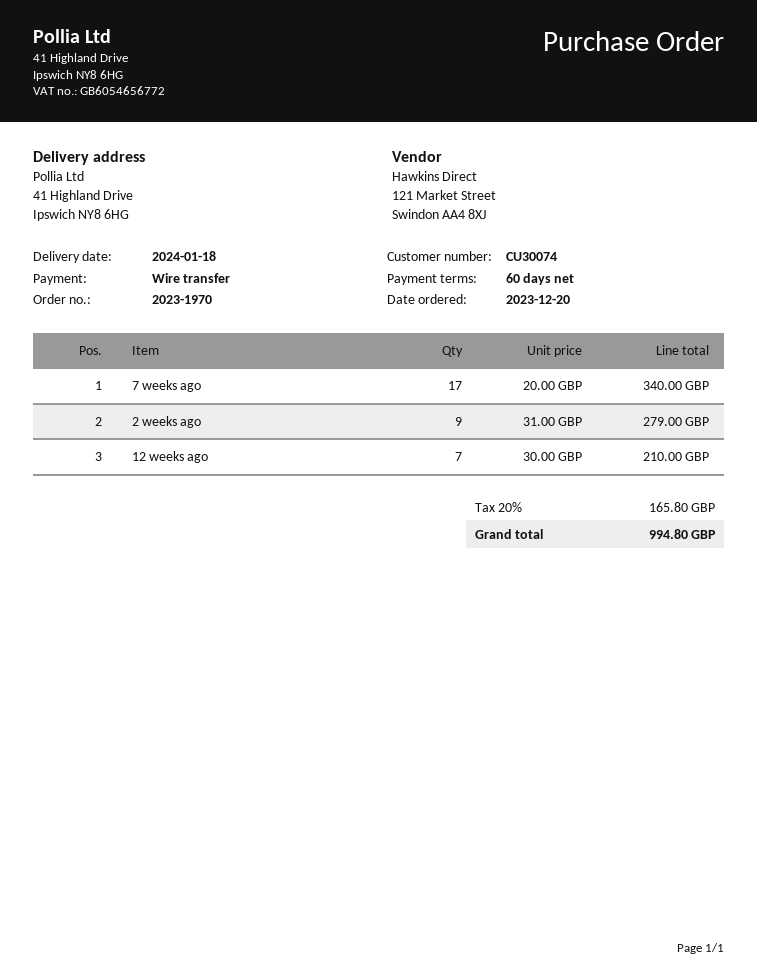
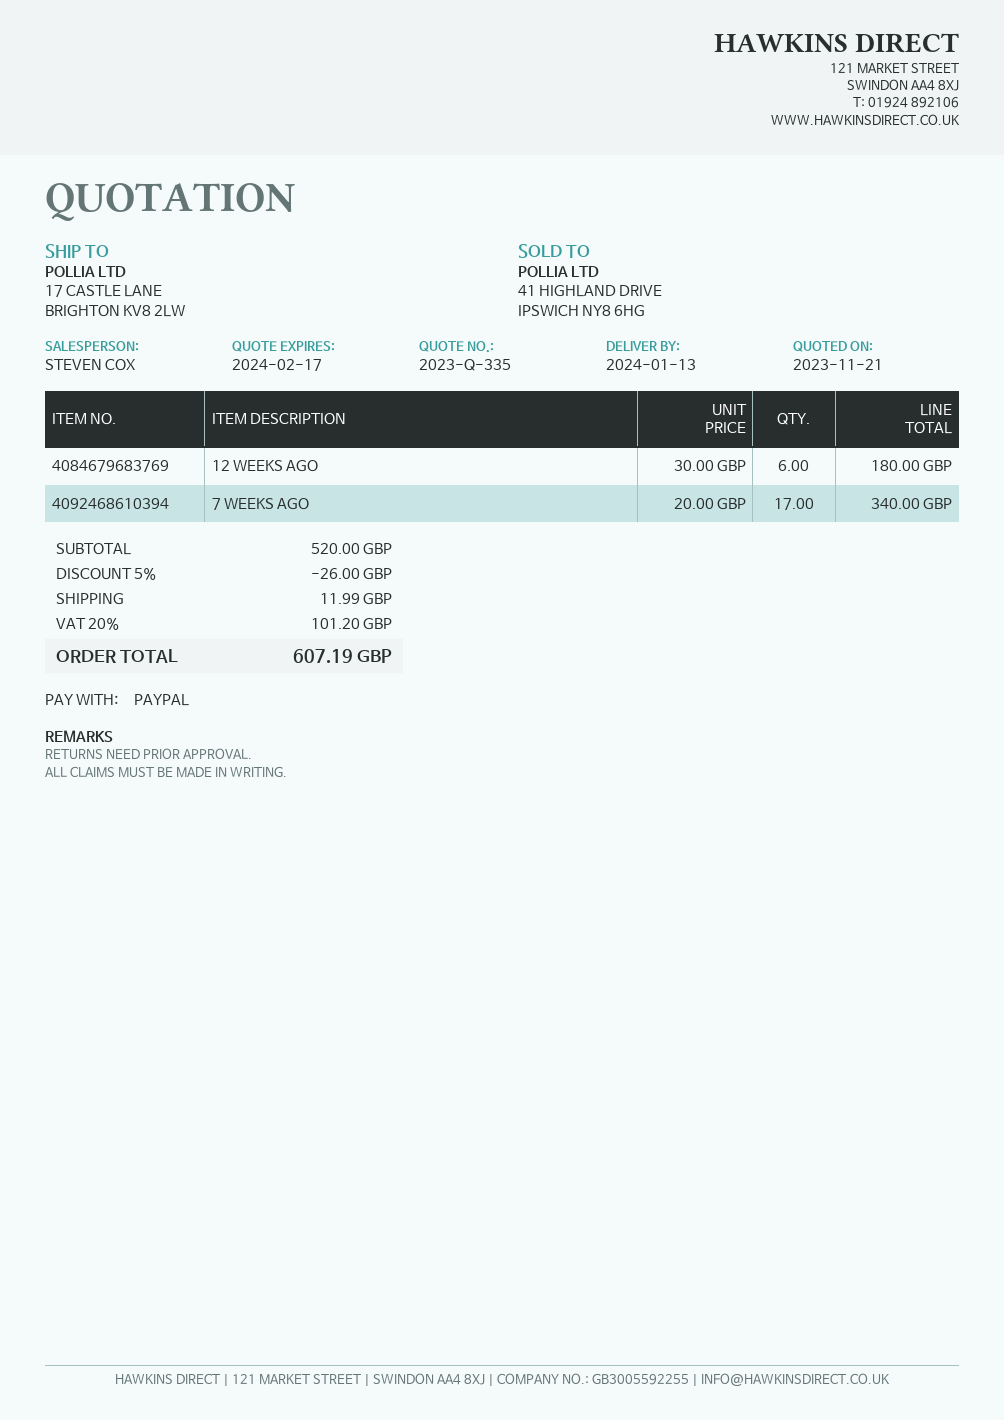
delivery date: 2024-01-18 -> 2024-01-13
payment method: bank transfer -> PayPal
ship to: 41 Highland Drive, Ipswich NY8 6HG -> 17 CASTLE LANE, BRIGHTON KV8 2LW
2 weeks ago: 9 x 31.00 = 279.00 -> none
12 weeks ago: 7 x 30.00 = 210.00 -> 6 x 30.00 = 180.00
discount: none -> 5% = 26.00
shipping: none -> 11.99
tax: 20% = 165.80 -> 20% = 101.20
total: 994.80 -> 607.19

